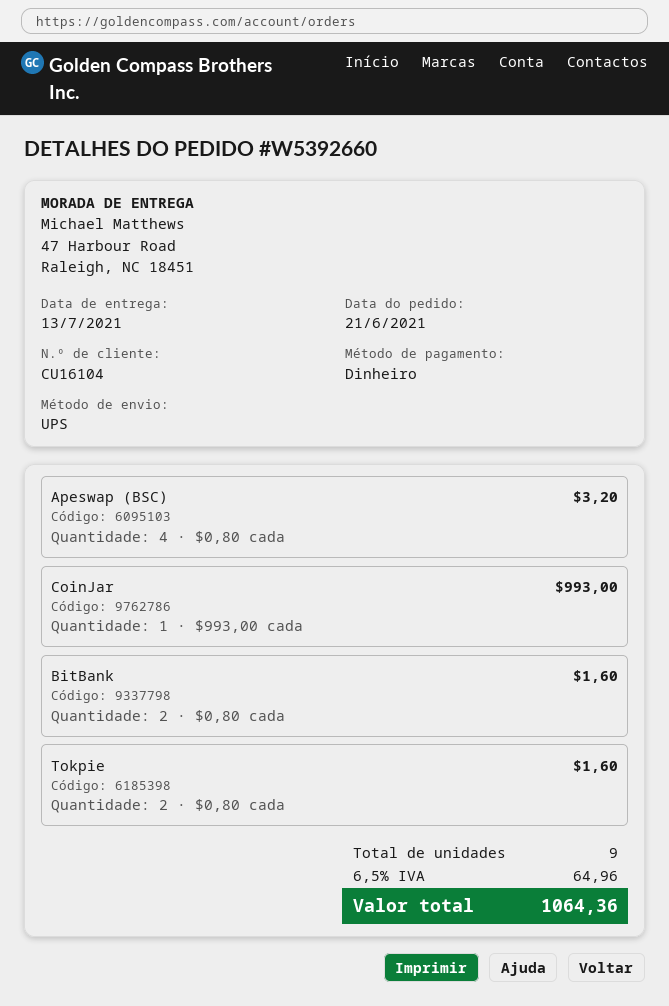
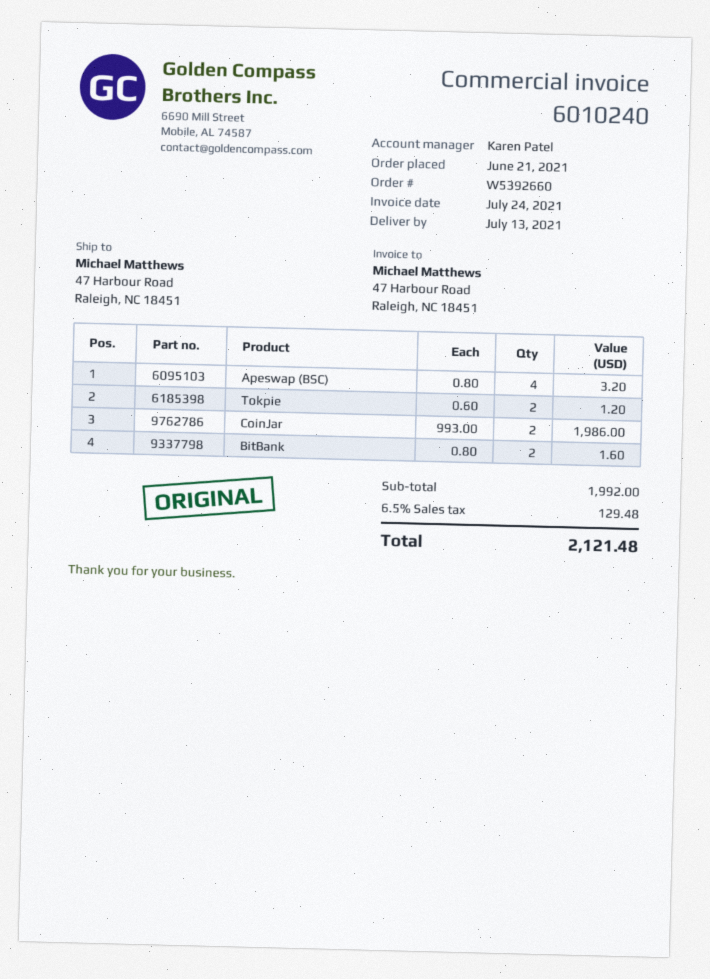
CoinJar: 1 x 993.00 = 993.00 -> 2 x 993.00 = 1986.00
Tokpie: 2 x 0.80 = 1.60 -> 2 x 0.60 = 1.20
tax: 6.5% = 64.96 -> 6.5% = 129.48
total: 1064.36 -> 2121.48

